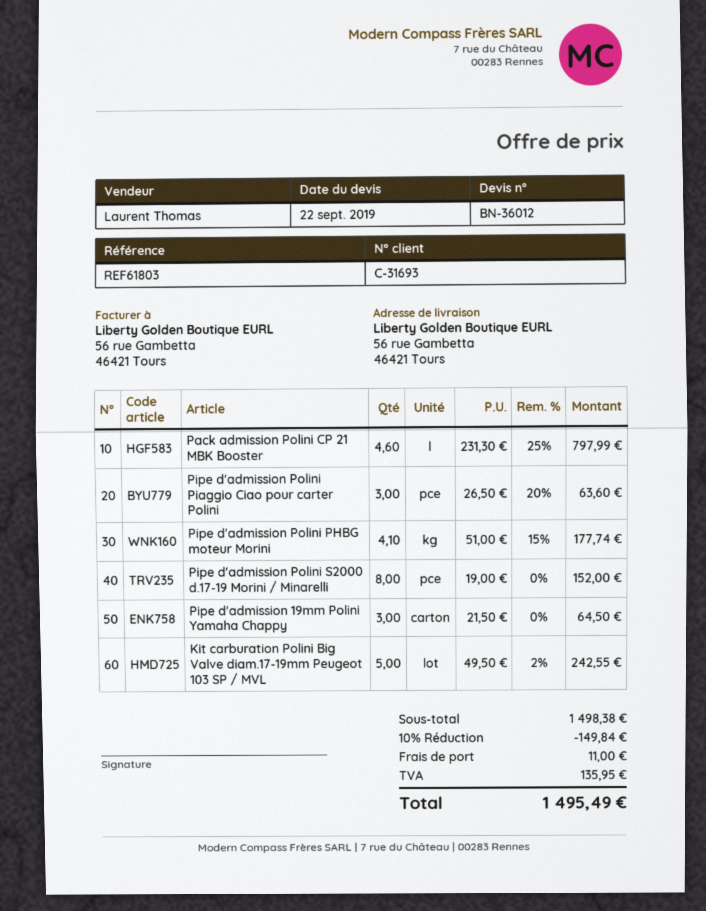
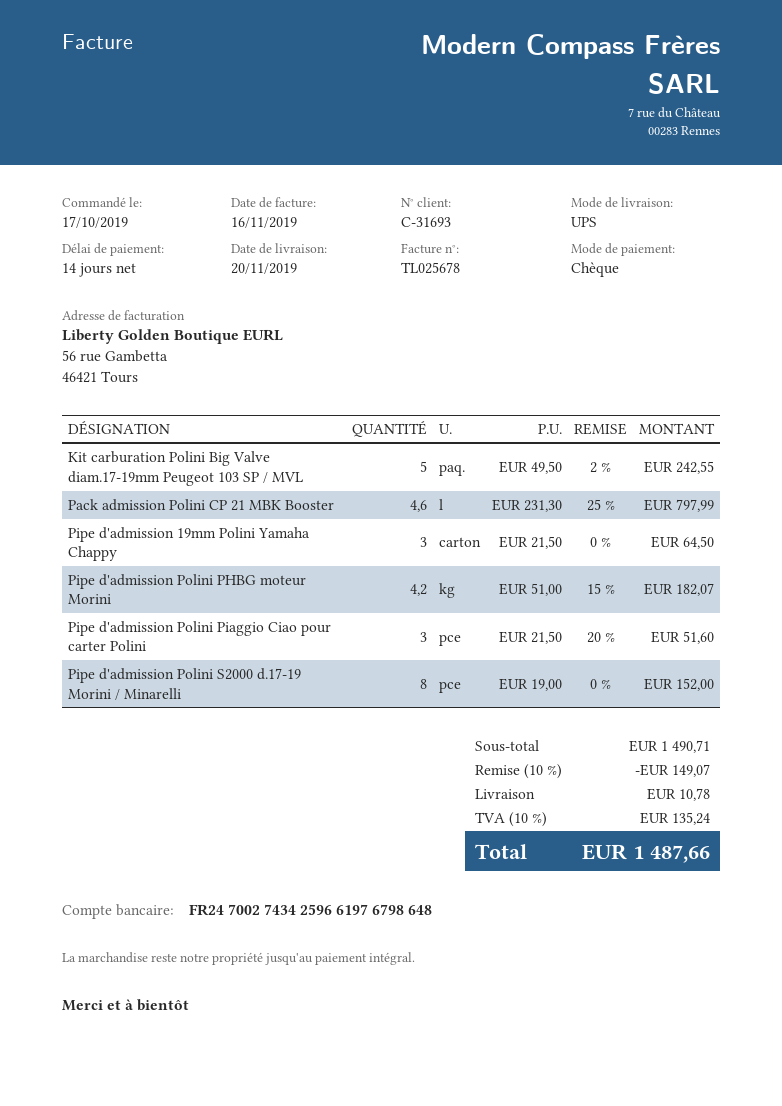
Pipe d'admission Polini Piaggio Ciao pour carter Polini: 3 x 26.50 - 20% = 63.60 -> 3 x 21.50 - 20% = 51.60
Pipe d'admission Polini PHBG moteur Morini: 4.1 x 51.00 - 15% = 177.74 -> 4.2 x 51.00 - 15% = 182.07
subtotal: 1498.38 -> 1490.71
discount: 10% = 149.84 -> 10% = 149.07
shipping: 11.00 -> 10.78
tax: 135.95 -> 135.24
total: 1495.49 -> 1487.66

